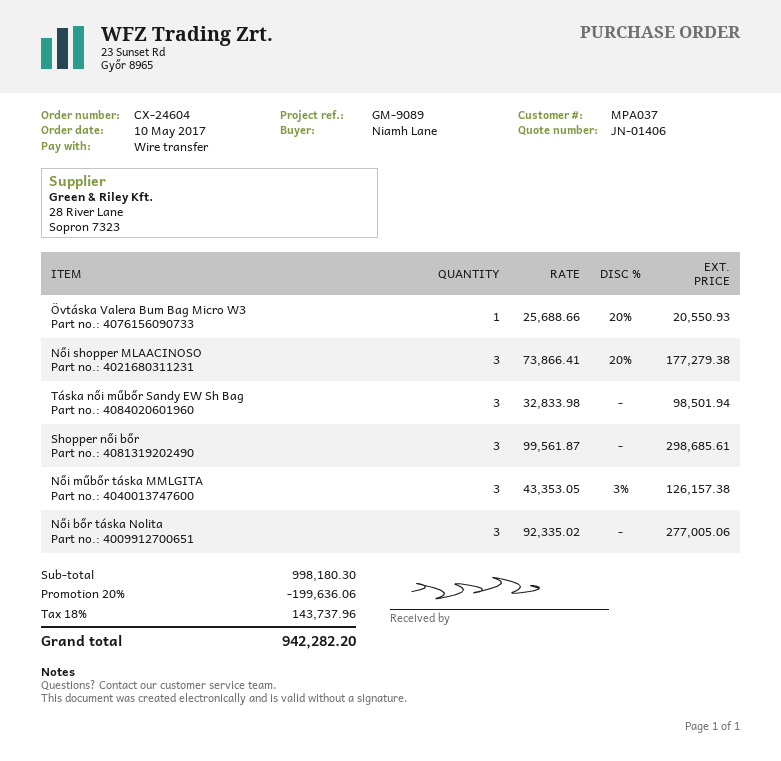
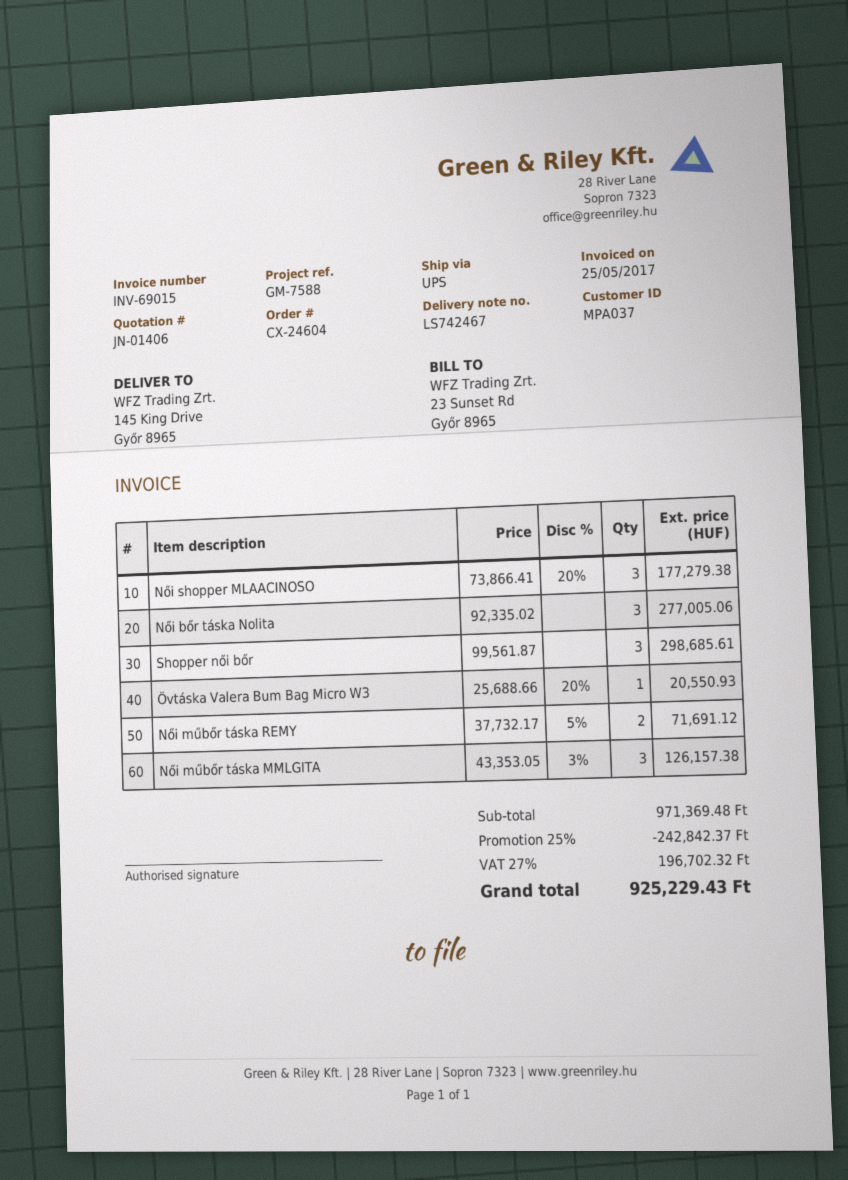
reference: GM-9089 -> GM-7588
Táska női műbőr Sandy EW Sh Bag: 3 x 32833.98 = 98501.94 -> none
Női műbőr táska REMY: none -> 2 x 37732.17 - 5% = 71691.12
subtotal: 998180.30 -> 971369.48
discount: 20% = 199636.06 -> 25% = 242842.37
tax: 18% = 143737.96 -> 27% = 196702.32
total: 942282.20 -> 925229.43

